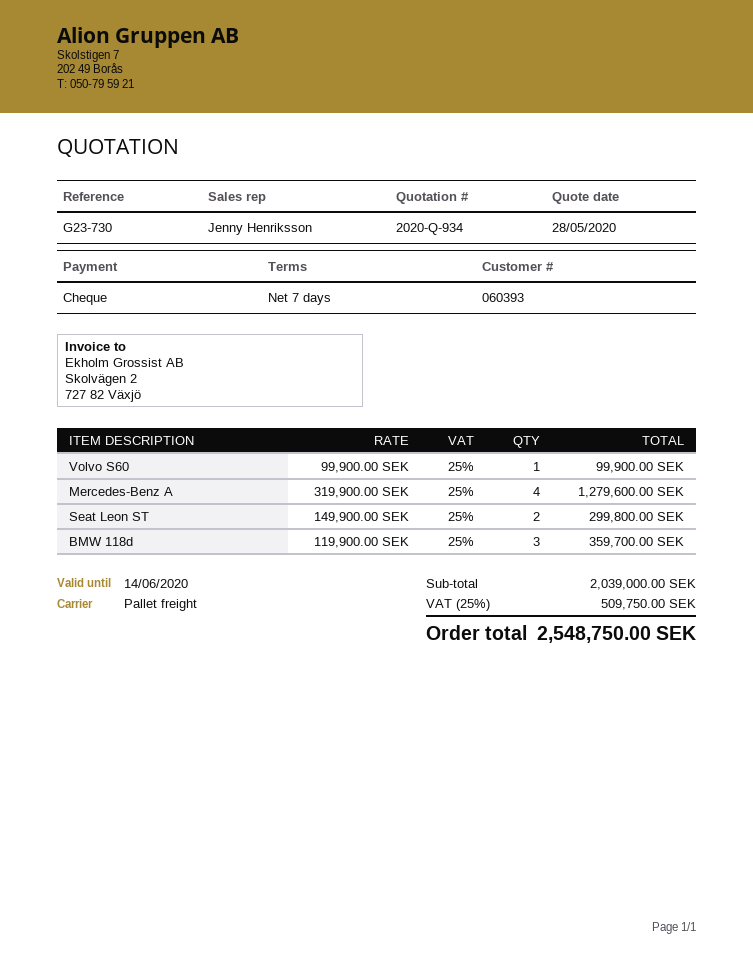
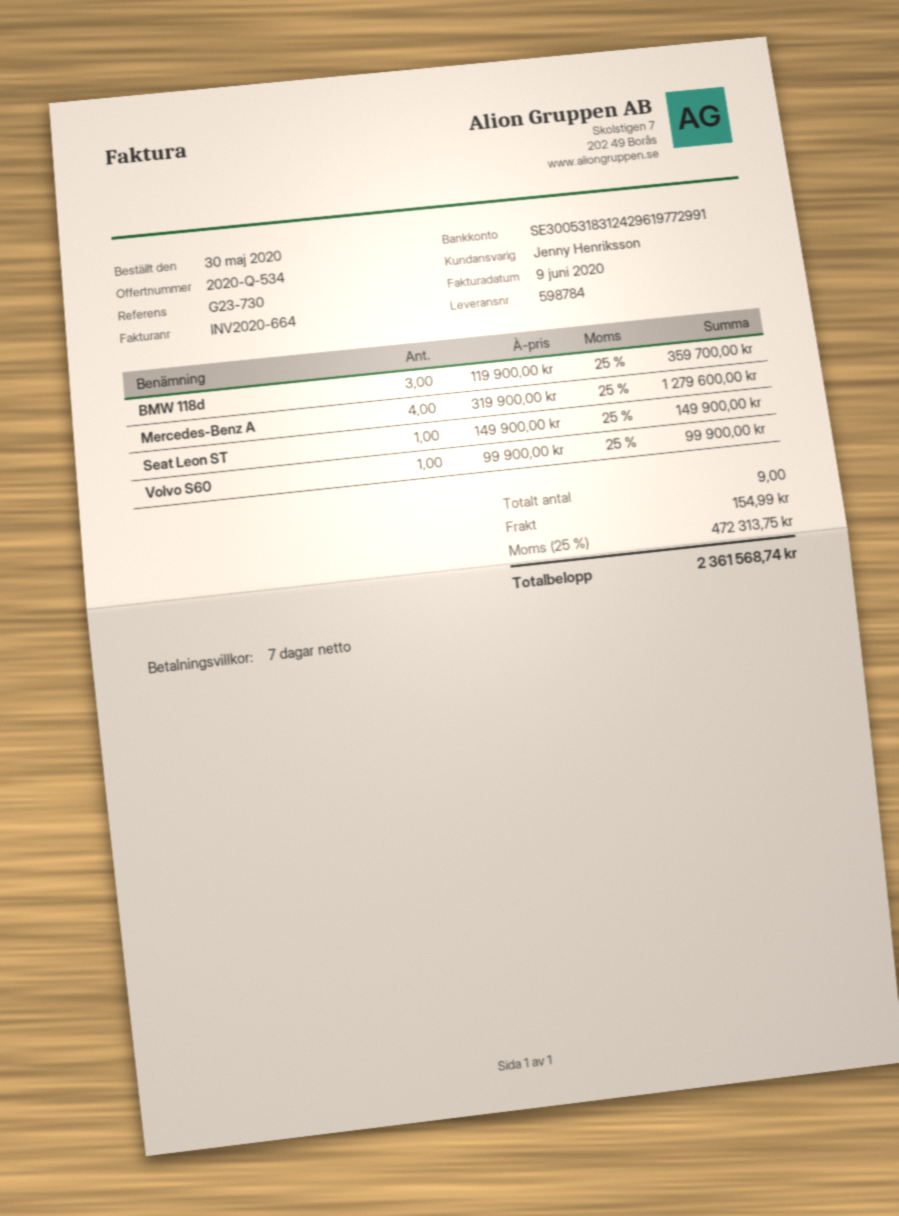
quote number: 2020-Q-934 -> 2020-Q-534
Seat Leon ST: 2 x 149900.00 = 299800.00 -> 1 x 149900.00 = 149900.00
shipping: none -> 154.99
tax: 25% = 509750.00 -> 25% = 472313.75
total: 2548750.00 -> 2361568.74

